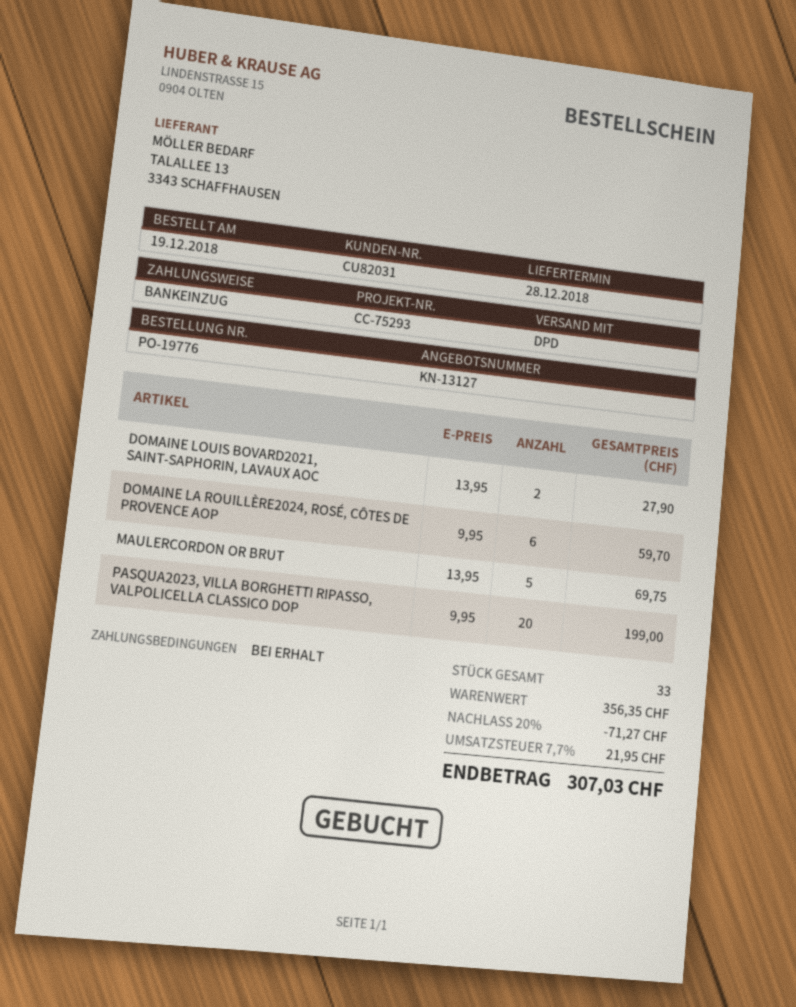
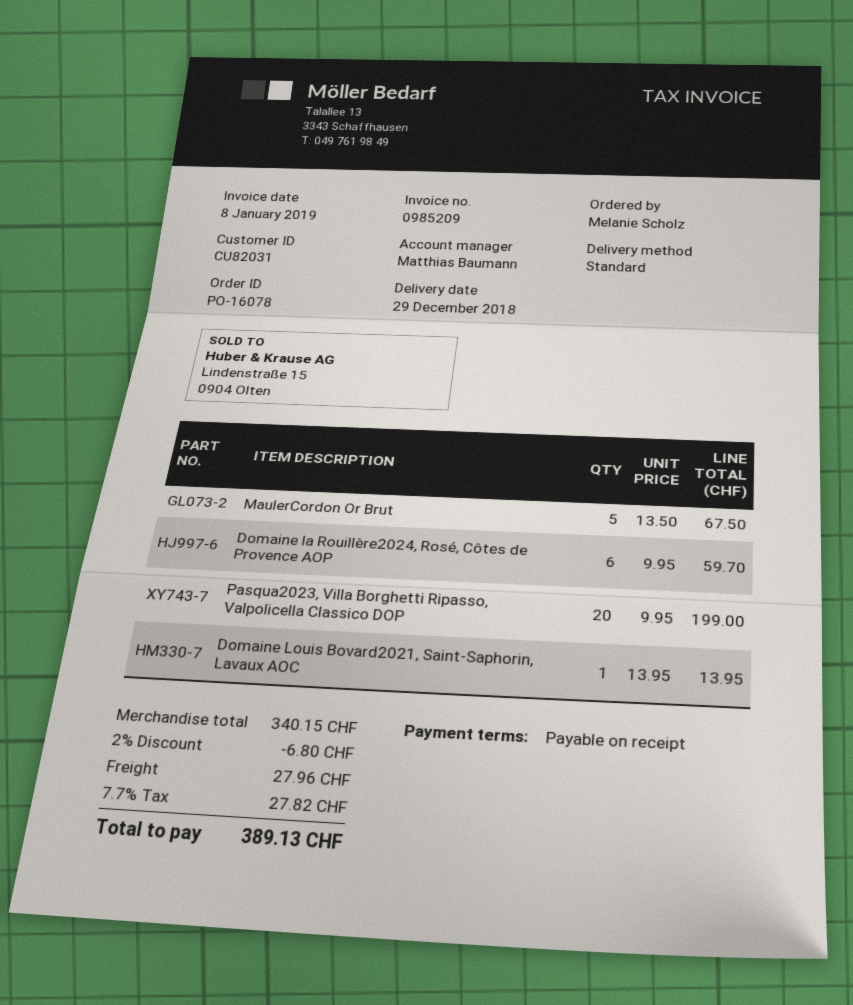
order number: PO-19776 -> PO-16078
delivery date: 2018-12-28 -> 2018-12-29
shipping method: DPD -> standard
DOMAINE LOUIS BOVARD2021, SAINT-SAPHORIN, LAVAUX AOC: 2 x 13.95 = 27.90 -> 1 x 13.95 = 13.95
MAULERCORDON OR BRUT: 5 x 13.95 = 69.75 -> 5 x 13.50 = 67.50
subtotal: 356.35 -> 340.15
discount: 20% = 71.27 -> 2% = 6.80
shipping: none -> 27.96
tax: 7.7% = 21.95 -> 7.7% = 27.82
total: 307.03 -> 389.13

